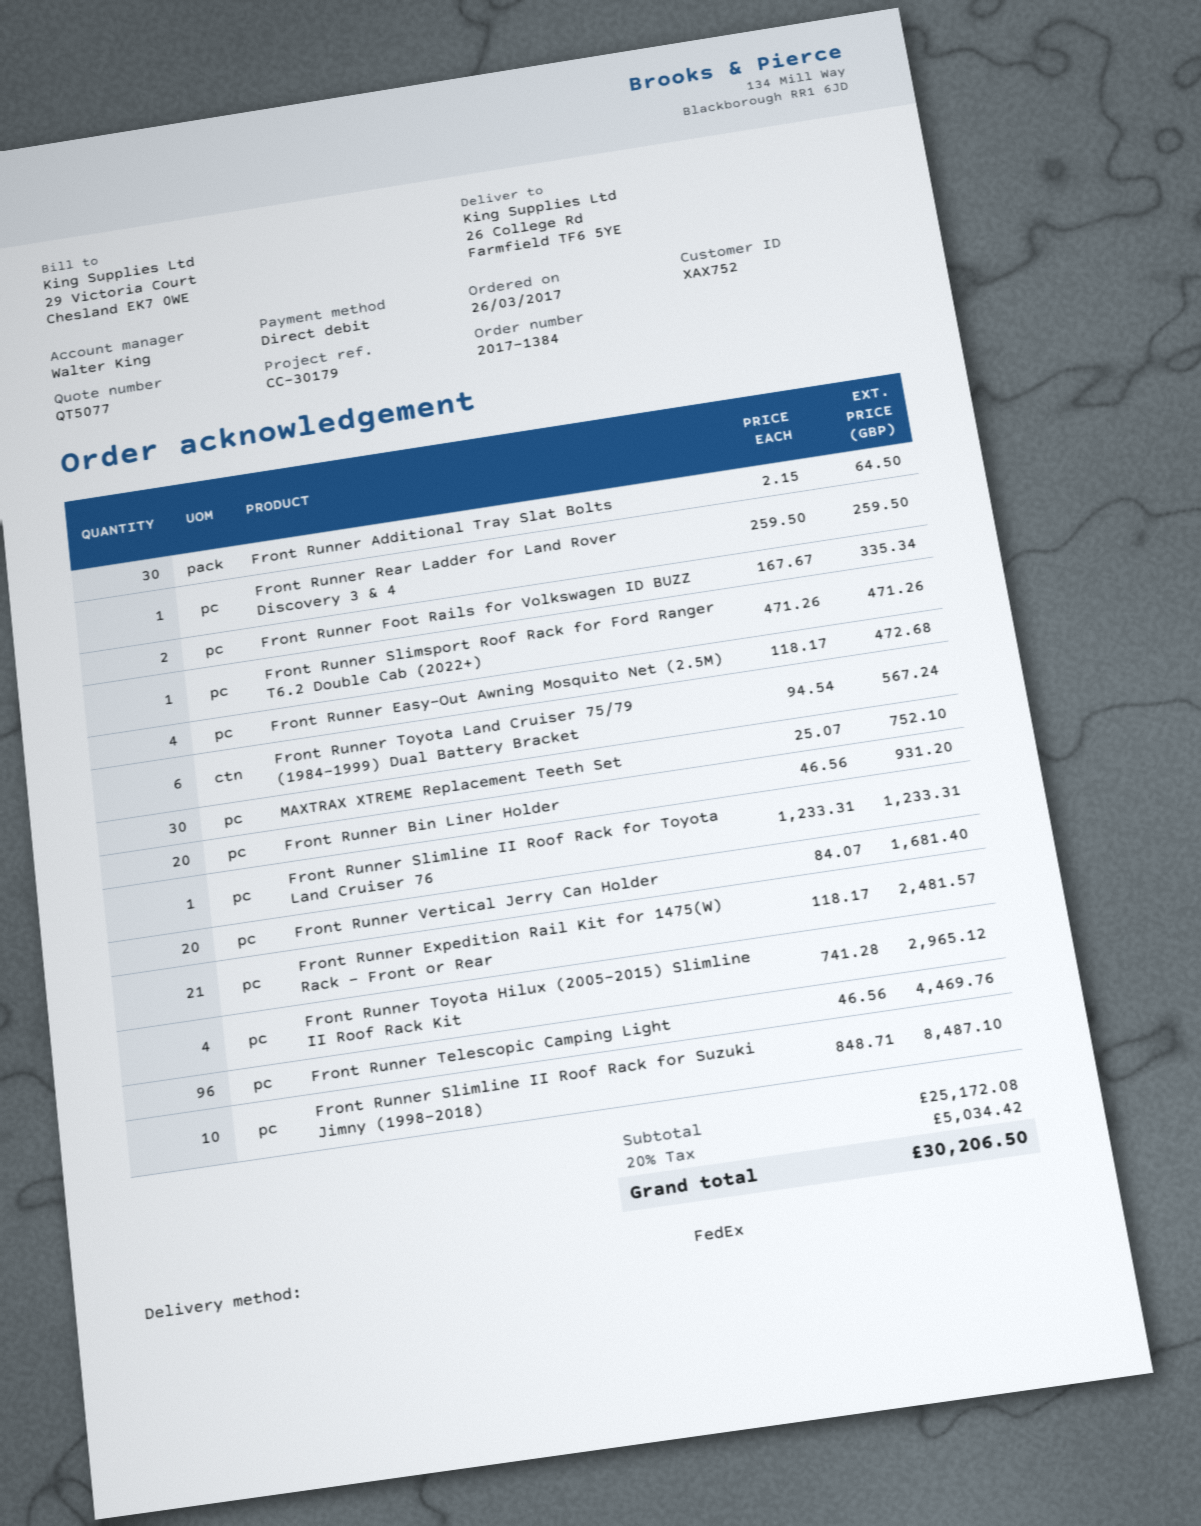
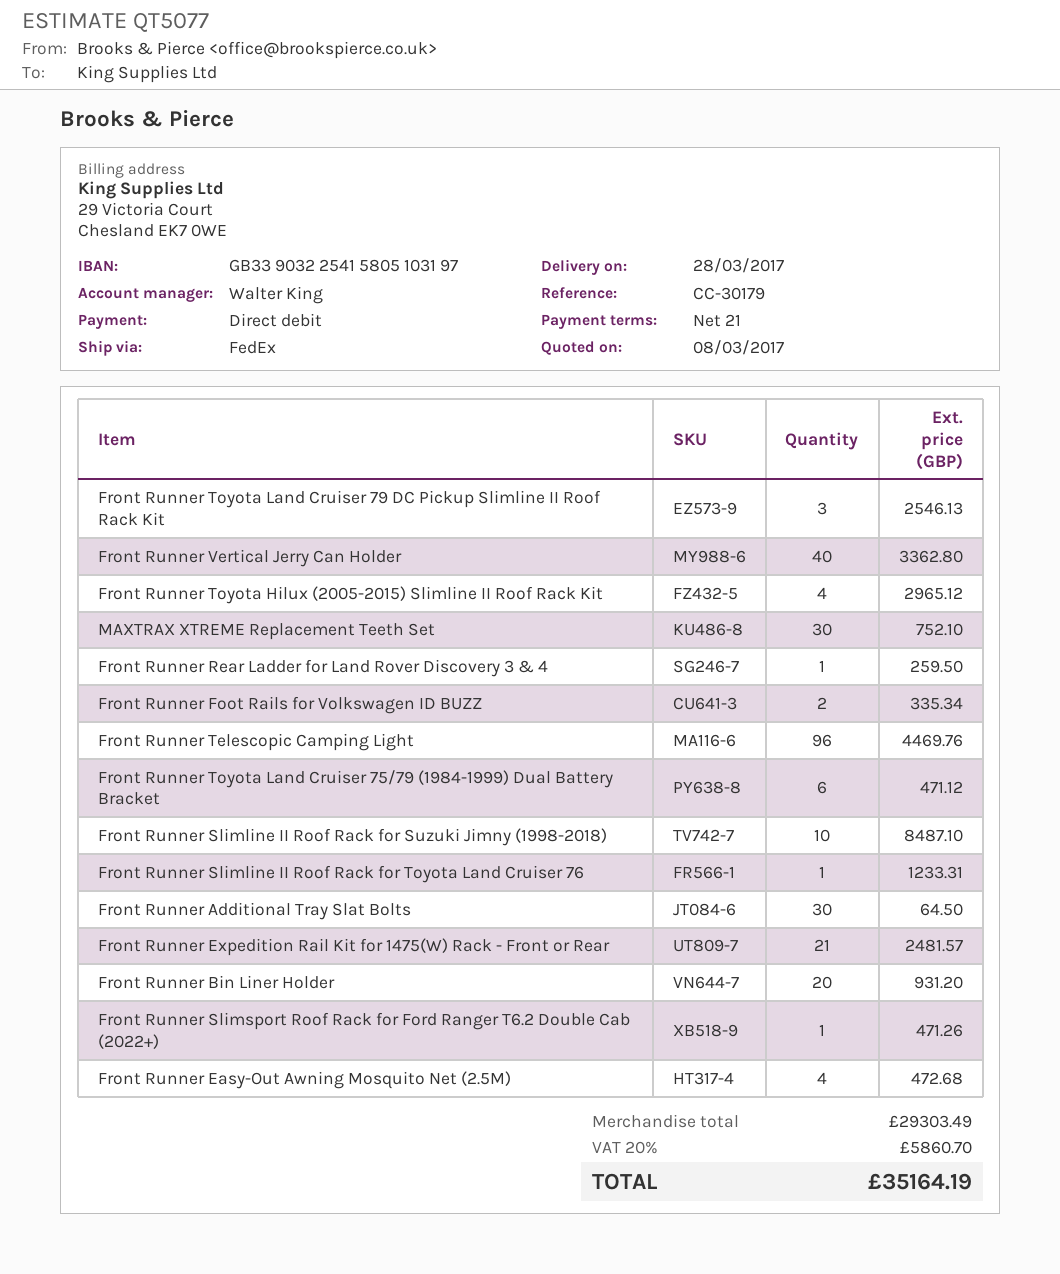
Front Runner Toyota Land Cruiser 75/79 (1984-1999) Dual Battery Bracket: 6 for 567.24 -> 6 for 471.12
Front Runner Vertical Jerry Can Holder: 20 for 1681.40 -> 40 for 3362.80
Front Runner Toyota Land Cruiser 79 DC Pickup Slimline II Roof Rack Kit: none -> 3 for 2546.13
subtotal: 25172.08 -> 29303.49
tax: 20% = 5034.42 -> 20% = 5860.70
total: 30206.50 -> 35164.19

